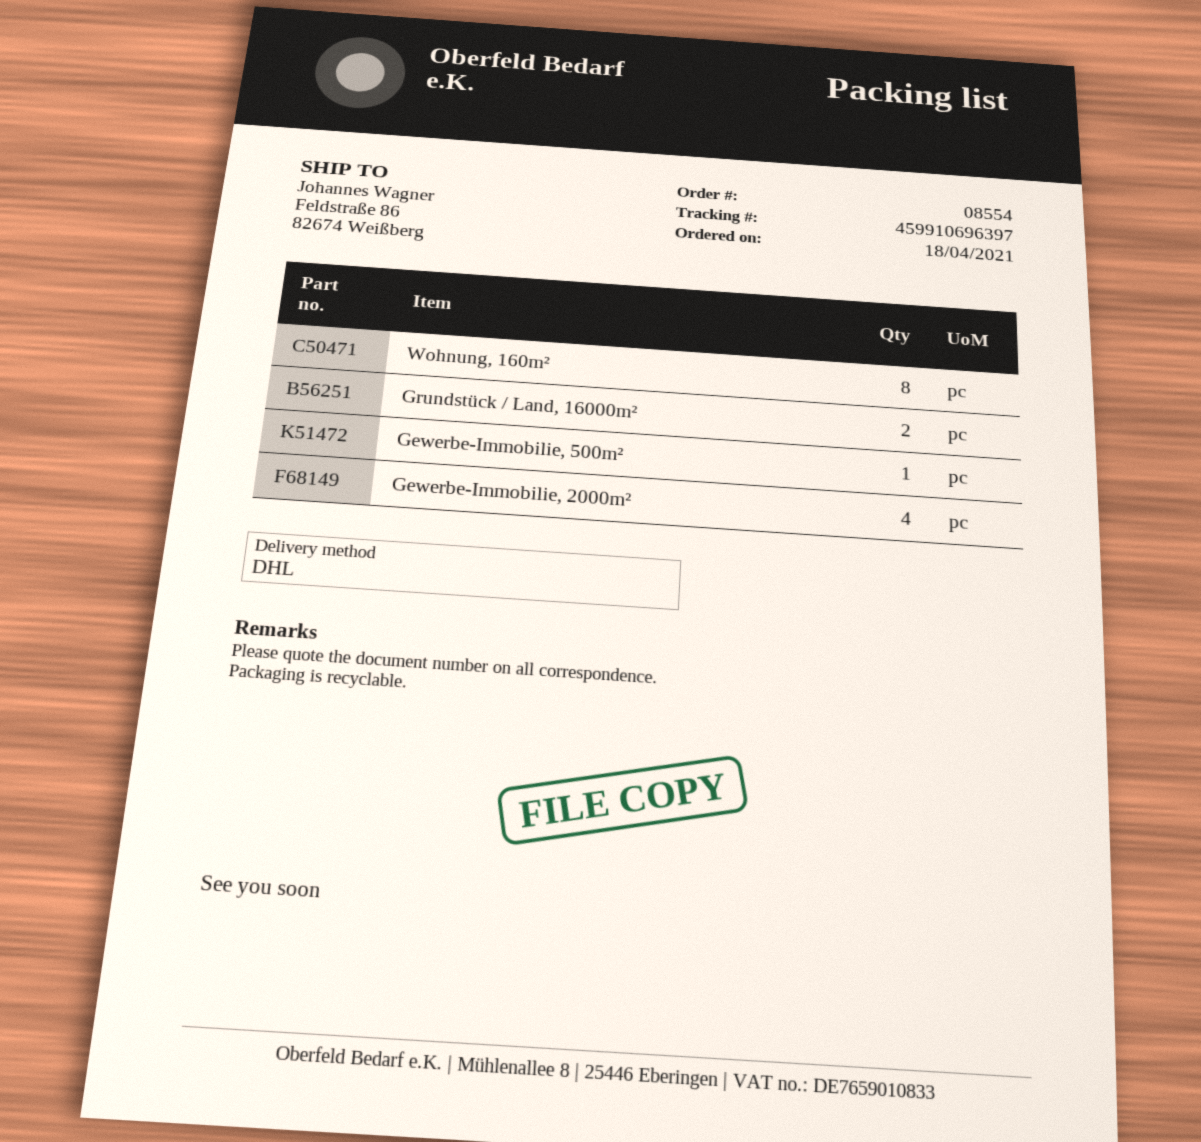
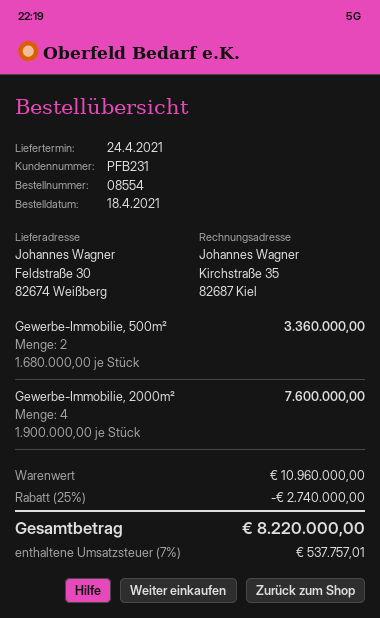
ship to: Feldstraße 86, 82674 Weißberg -> Feldstraße 30, 82674 Weißberg
Wohnung, 160m²: 8 -> none
Grundstück / Land, 16000m²: 2 -> none
Gewerbe-Immobilie, 500m²: 1 -> 2

